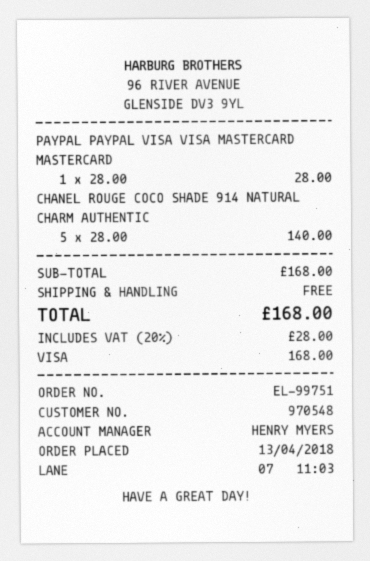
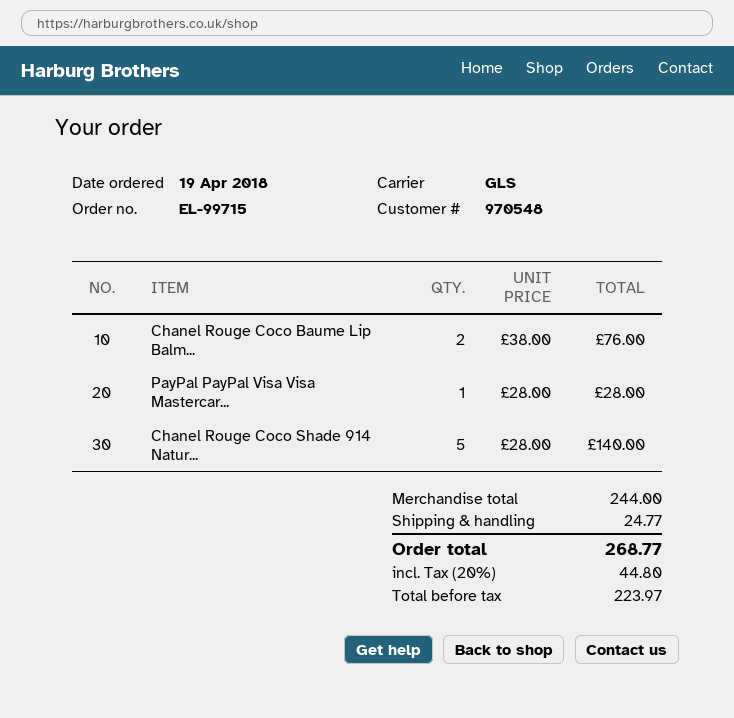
order number: EL-99751 -> EL-99715
order date: 2018-04-13 -> 2018-04-19
Chanel Rouge Coco Baume Lip Balm...: none -> 2 x 38.00 = 76.00
subtotal: 168.00 -> 244.00
shipping: 0.00 -> 24.77
tax: 20% = 28.00 -> 20% = 44.80
total: 168.00 -> 268.77

